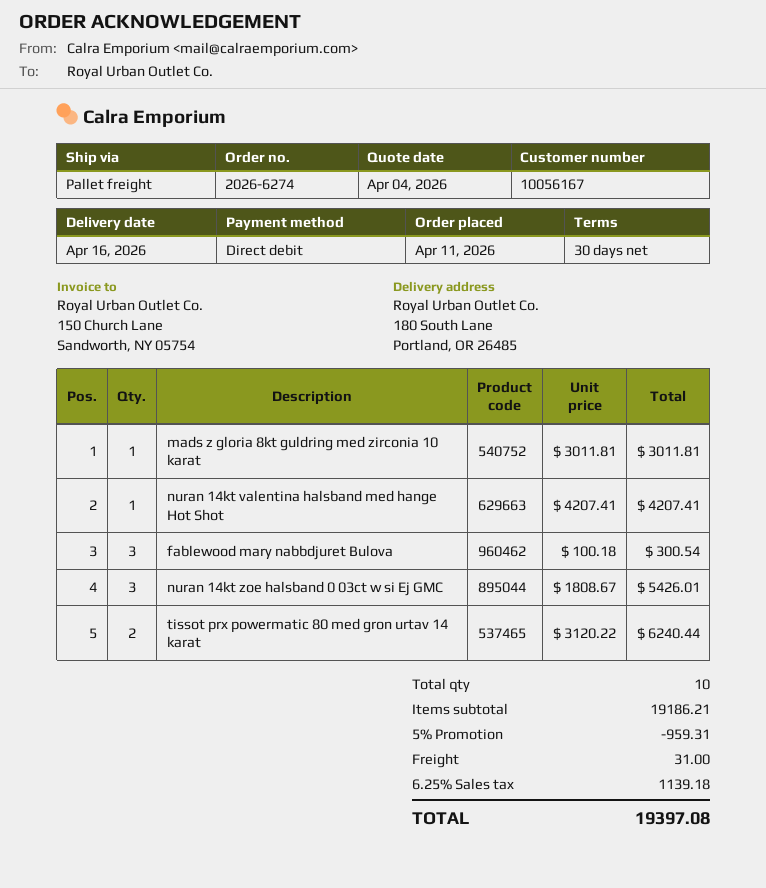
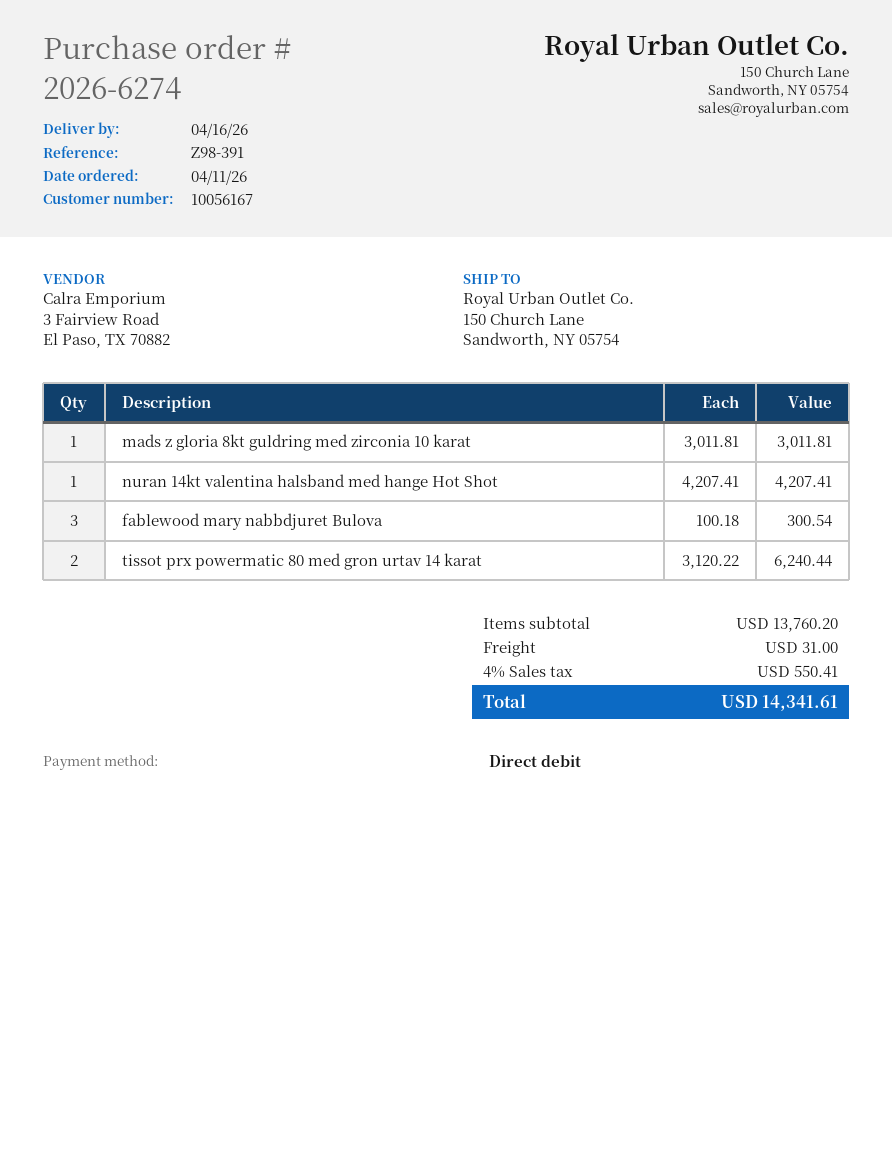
ship to: 180 South Lane, Portland, OR 26485 -> 150 Church Lane, Sandworth, NY 05754
nuran 14kt zoe halsband 0 03ct w si Ej GMC: 3 x 1808.67 = 5426.01 -> none
subtotal: 19186.21 -> 13760.20
discount: 5% = 959.31 -> none
tax: 6.25% = 1139.18 -> 4% = 550.41
total: 19397.08 -> 14341.61

